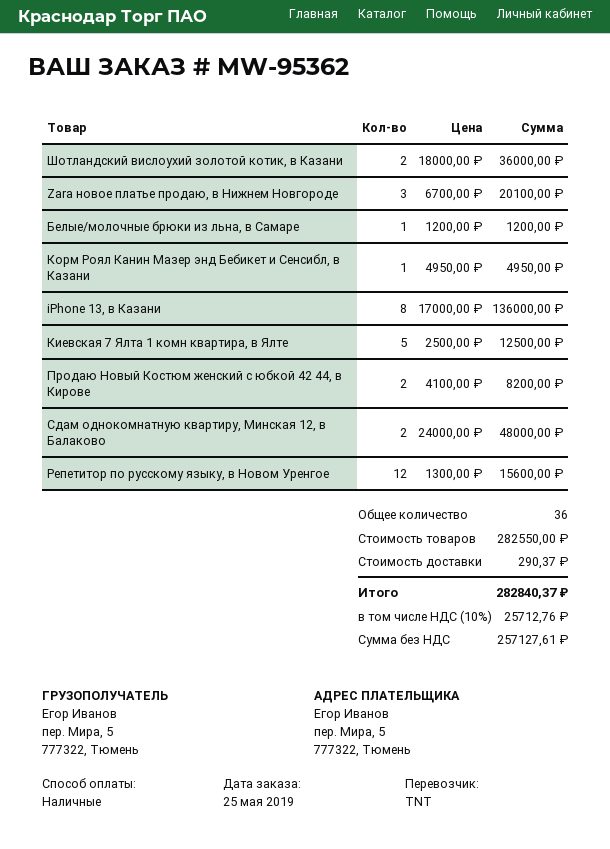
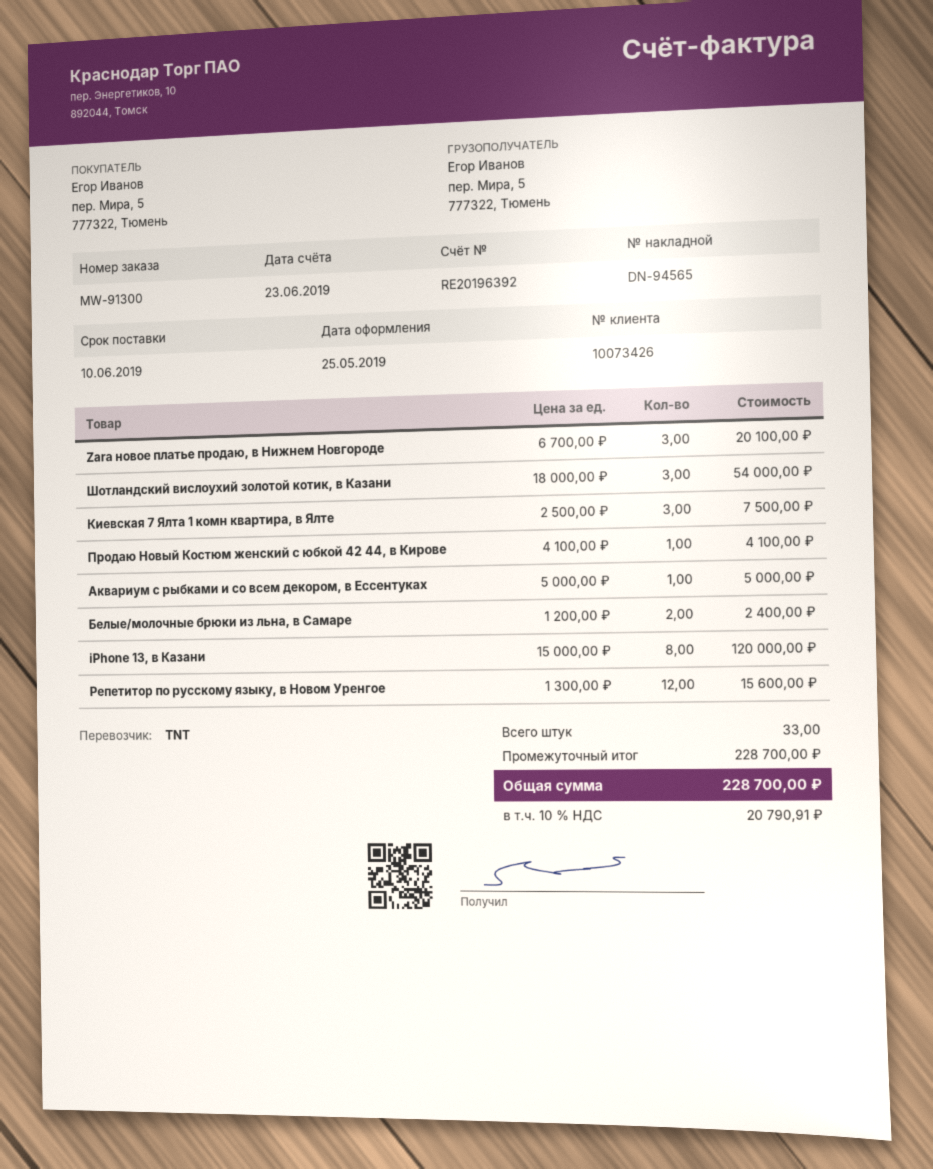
order number: MW-95362 -> MW-91300
Шотландский вислоухий золотой котик, в Казани: 2 x 18000.00 = 36000.00 -> 3 x 18000.00 = 54000.00
Белые/молочные брюки из льна, в Самаре: 1 x 1200.00 = 1200.00 -> 2 x 1200.00 = 2400.00
Корм Роял Канин Мазер энд Бебикет и Сенсибл, в Казани: 1 x 4950.00 = 4950.00 -> none
iPhone 13, в Казани: 8 x 17000.00 = 136000.00 -> 8 x 15000.00 = 120000.00
Киевская 7 Ялта 1 комн квартира, в Ялте: 5 x 2500.00 = 12500.00 -> 3 x 2500.00 = 7500.00
Продаю Новый Костюм женский с юбкой 42 44, в Кирове: 2 x 4100.00 = 8200.00 -> 1 x 4100.00 = 4100.00
Сдам однокомнатную квартиру, Минская 12, в Балаково: 2 x 24000.00 = 48000.00 -> none
Аквариум с рыбками и со всем декором, в Ессентуках: none -> 1 x 5000.00 = 5000.00
total quantity: 36 -> 33
subtotal: 282550.00 -> 228700.00
shipping: 290.37 -> none
tax: 10% = 25712.76 -> 10% = 20790.91
total: 282840.37 -> 228700.00

